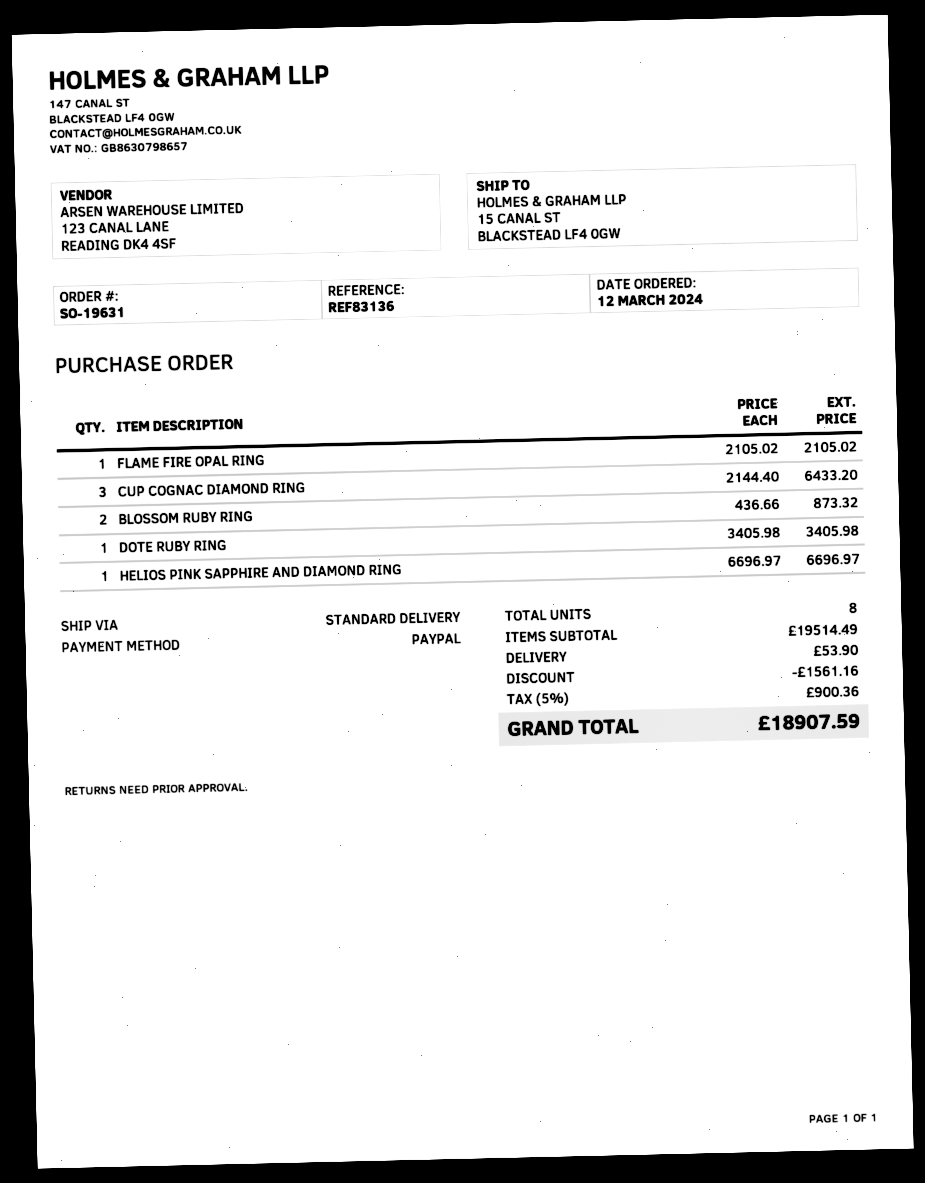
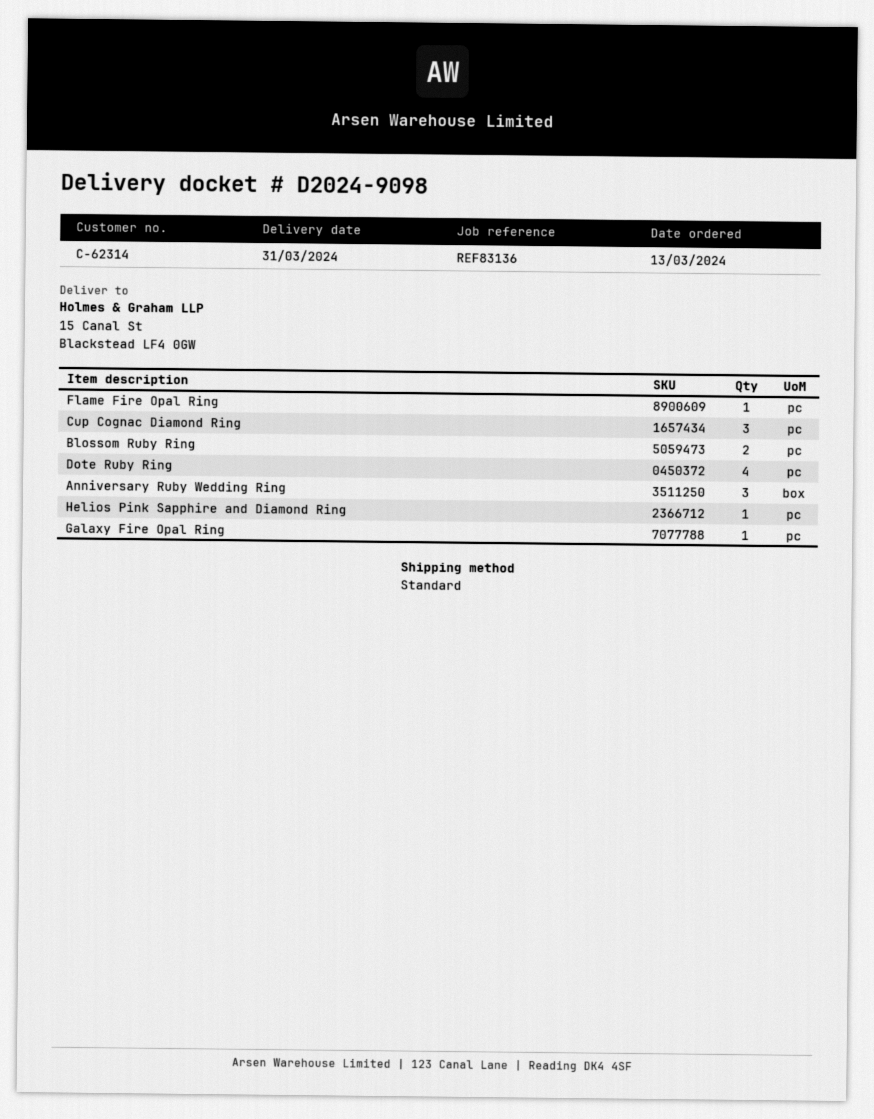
order date: 2024-03-12 -> 2024-03-13
DOTE RUBY RING: 1 -> 4
Anniversary Ruby Wedding Ring: none -> 3
Galaxy Fire Opal Ring: none -> 1

